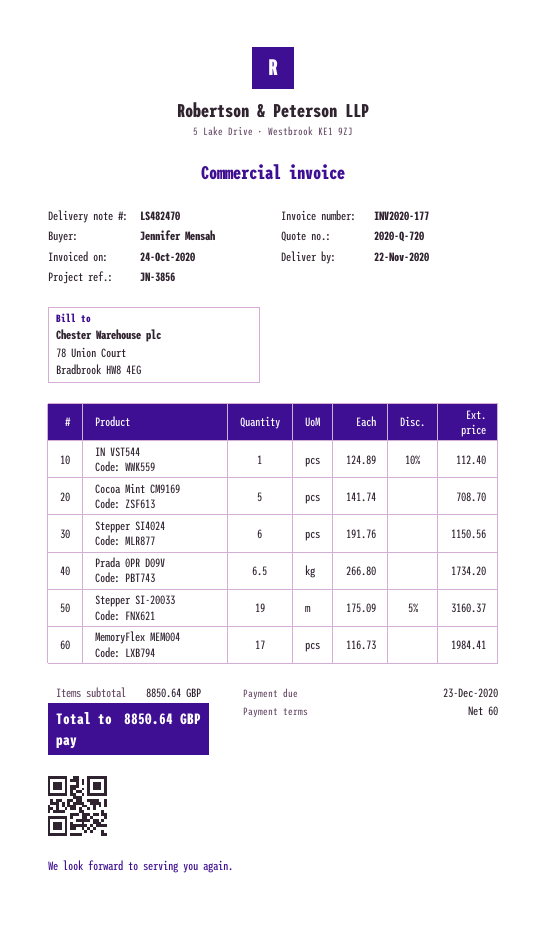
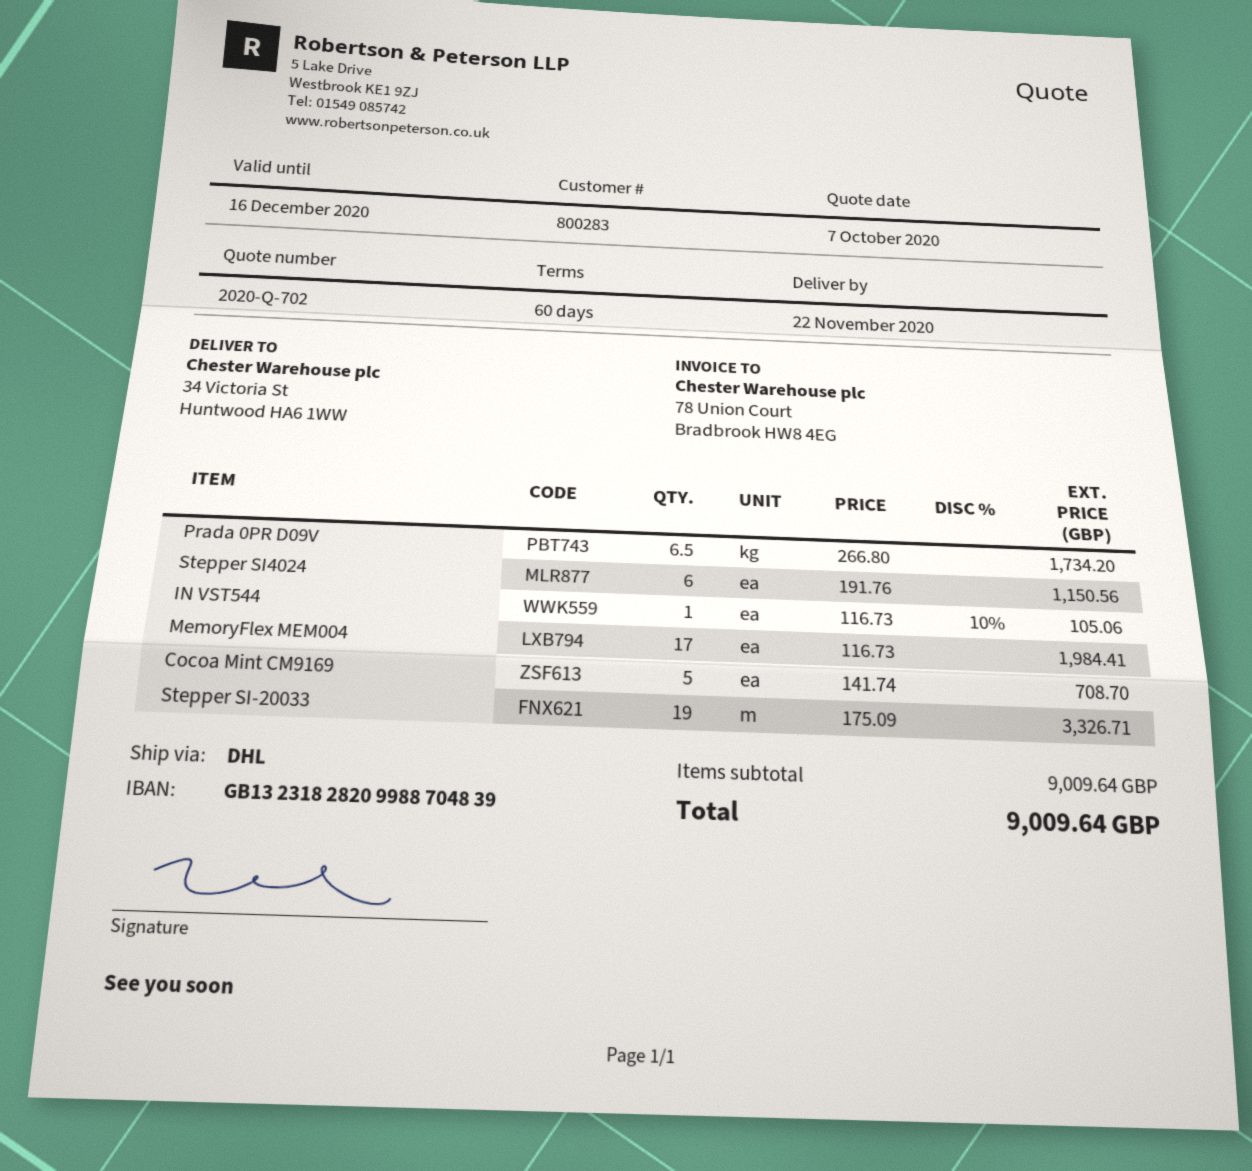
quote number: 2020-Q-720 -> 2020-Q-702
IN VST544: 1 x 124.89 - 10% = 112.40 -> 1 x 116.73 - 10% = 105.06
Stepper SI-20033: 19 x 175.09 - 5% = 3160.37 -> 19 x 175.09 = 3326.71
subtotal: 8850.64 -> 9009.64
total: 8850.64 -> 9009.64

